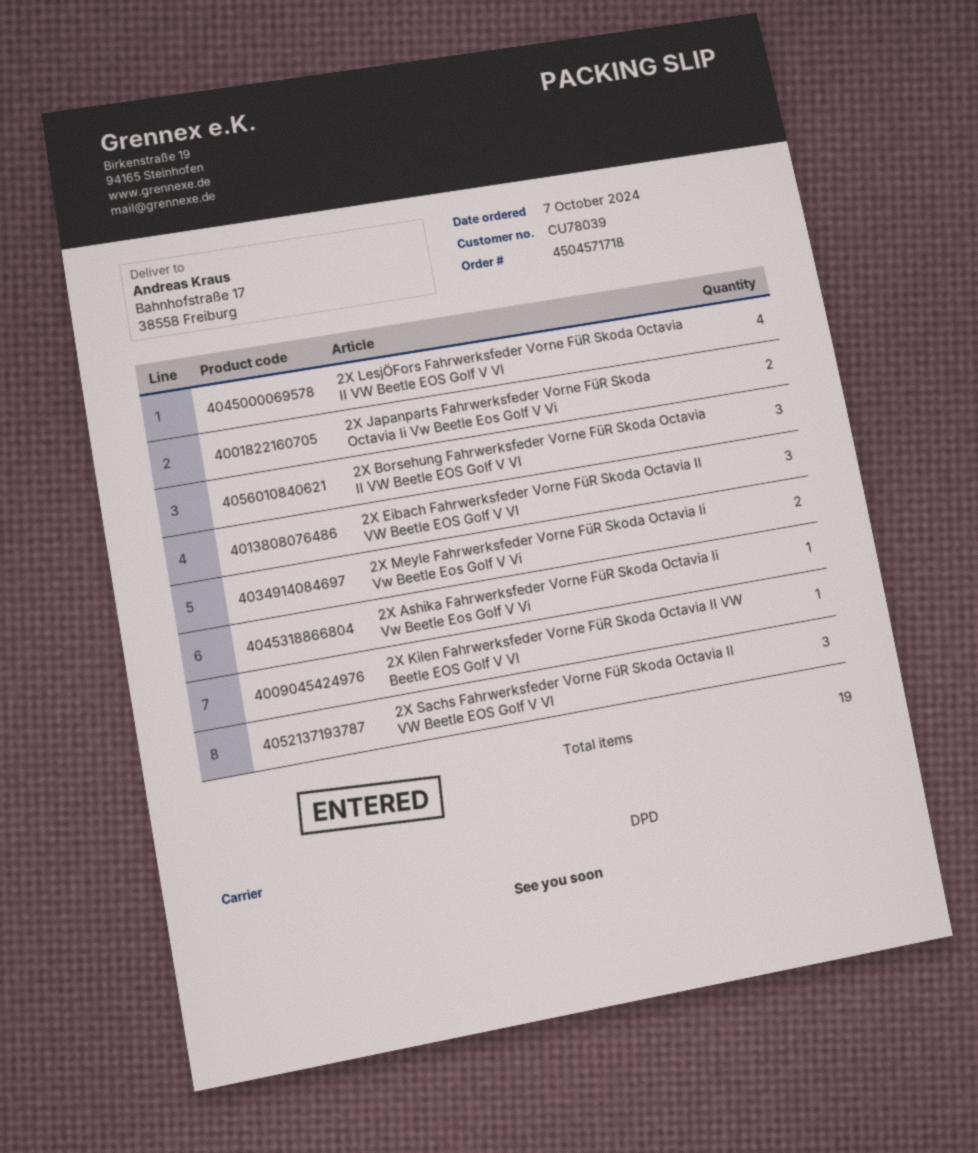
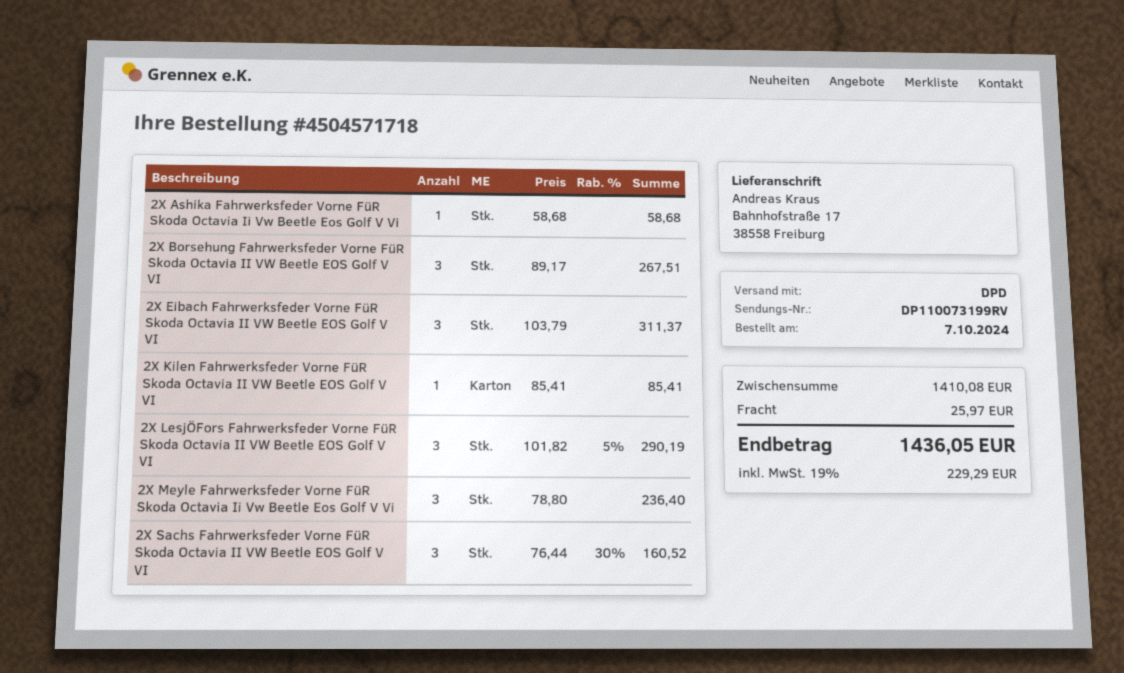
2X LesjÖFors Fahrwerksfeder Vorne FüR Skoda Octavia II VW Beetle EOS Golf V VI: 4 -> 3
2X Japanparts Fahrwerksfeder Vorne FüR Skoda Octavia Ii Vw Beetle Eos Golf V Vi: 2 -> none
2X Meyle Fahrwerksfeder Vorne FüR Skoda Octavia Ii Vw Beetle Eos Golf V Vi: 2 -> 3

